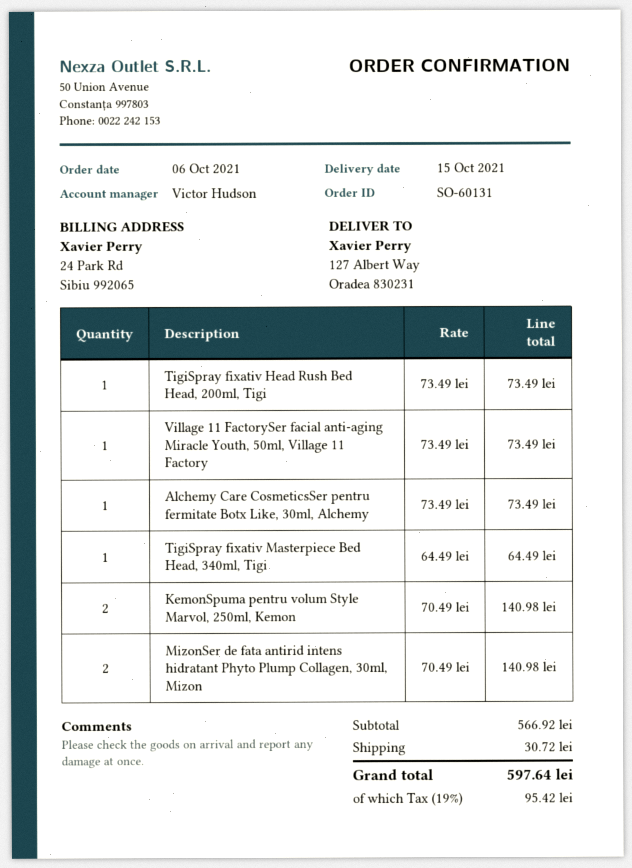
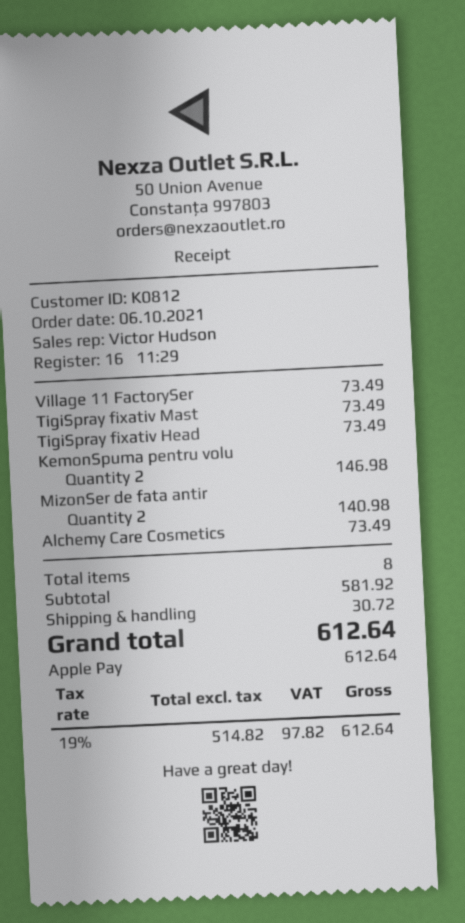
TigiSpray fixativ Masterpiece Bed Head, 340ml, Tigi: 1 for 64.49 -> 1 for 73.49
KemonSpuma pentru volum Style Marvol, 250ml, Kemon: 2 for 140.98 -> 2 for 146.98
subtotal: 566.92 -> 581.92
tax: 19% = 95.42 -> 19% = 97.82
total: 597.64 -> 612.64

